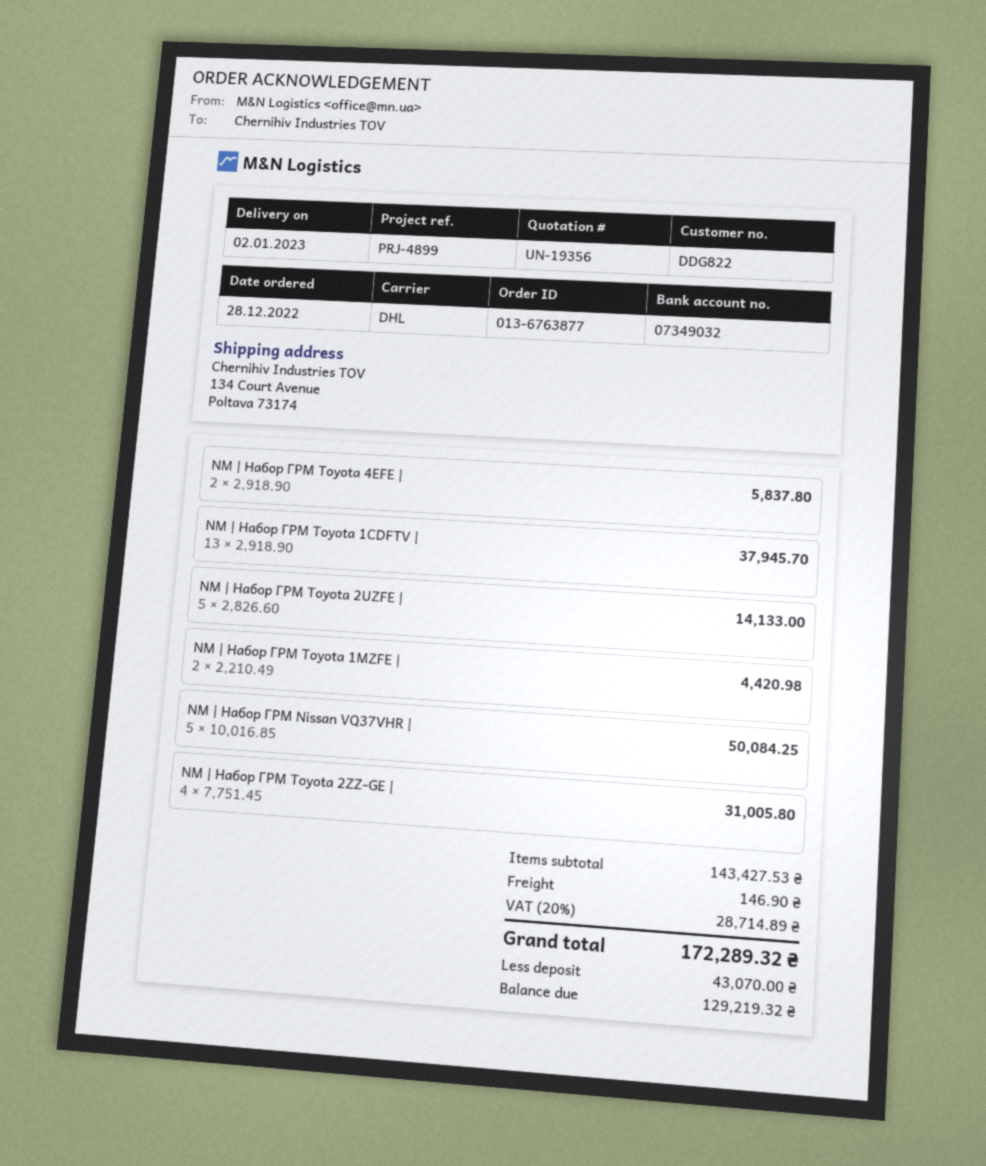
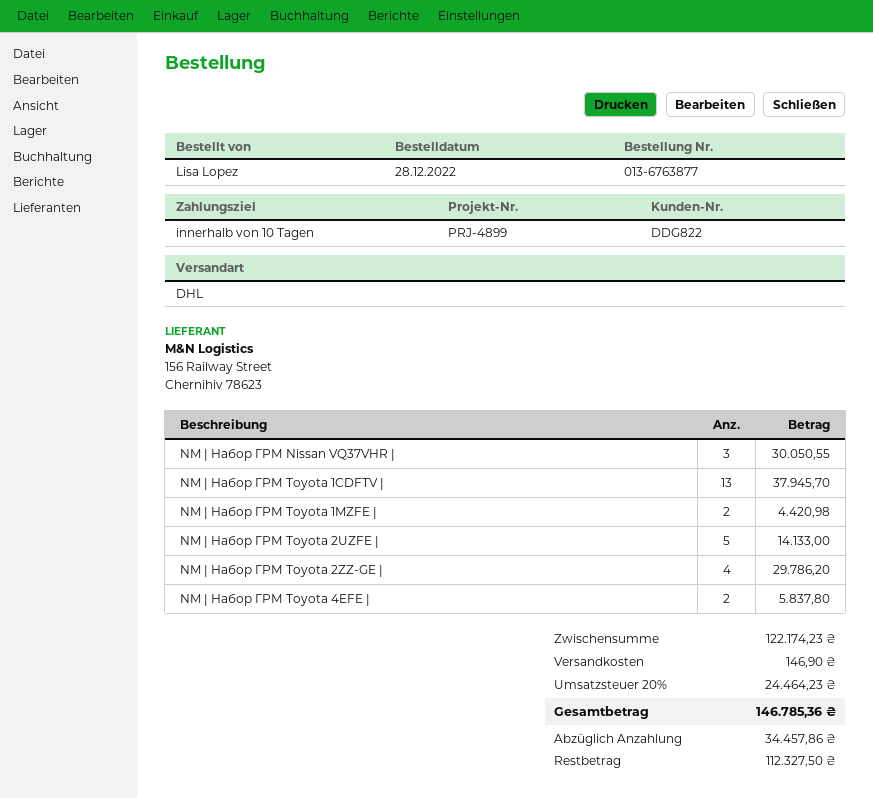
NM | Набор ГРМ Nissan VQ37VHR |: 5 for 50084.25 -> 3 for 30050.55
NM | Набор ГРМ Toyota 2ZZ-GE |: 4 for 31005.80 -> 4 for 29786.20
subtotal: 143427.53 -> 122174.23
tax: 20% = 28714.89 -> 20% = 24464.23
total: 172289.32 -> 146785.36
deposit: 43070.00 -> 34457.86
balance: 129219.32 -> 112327.50

